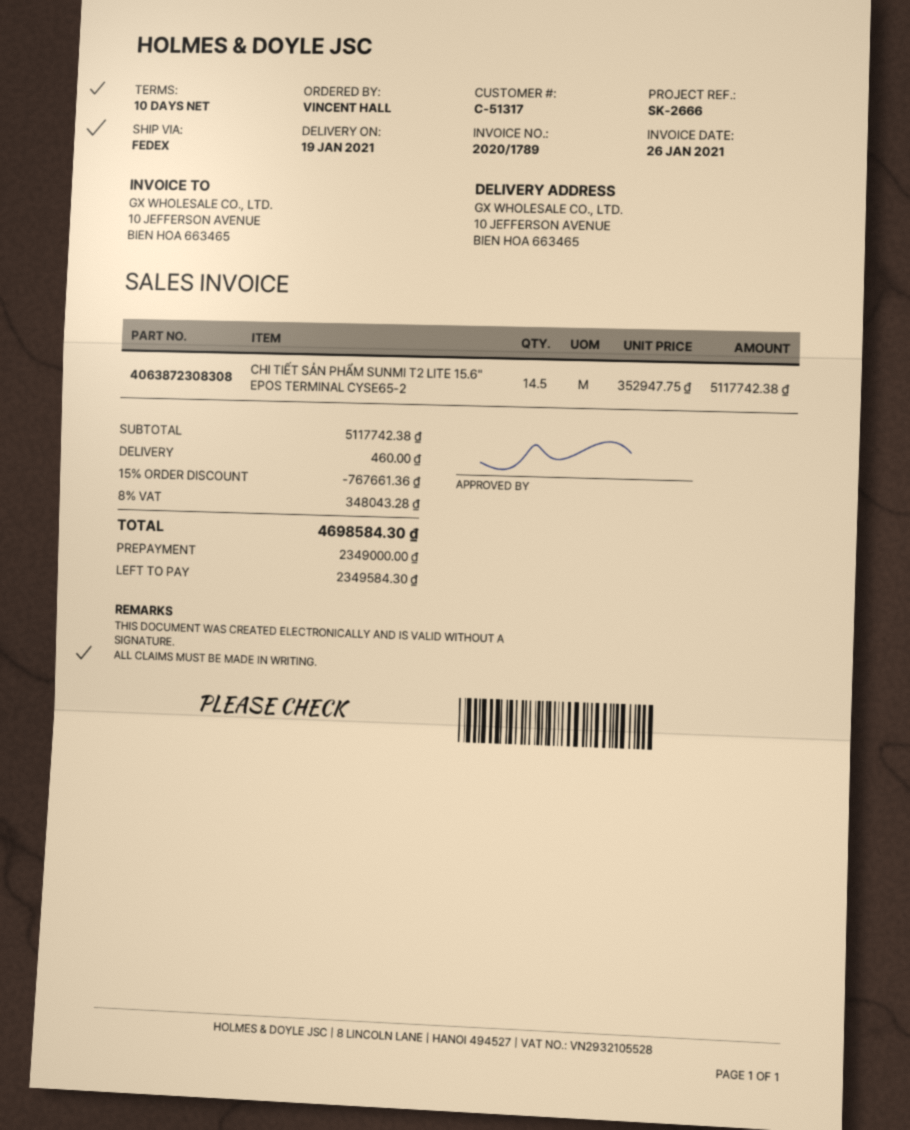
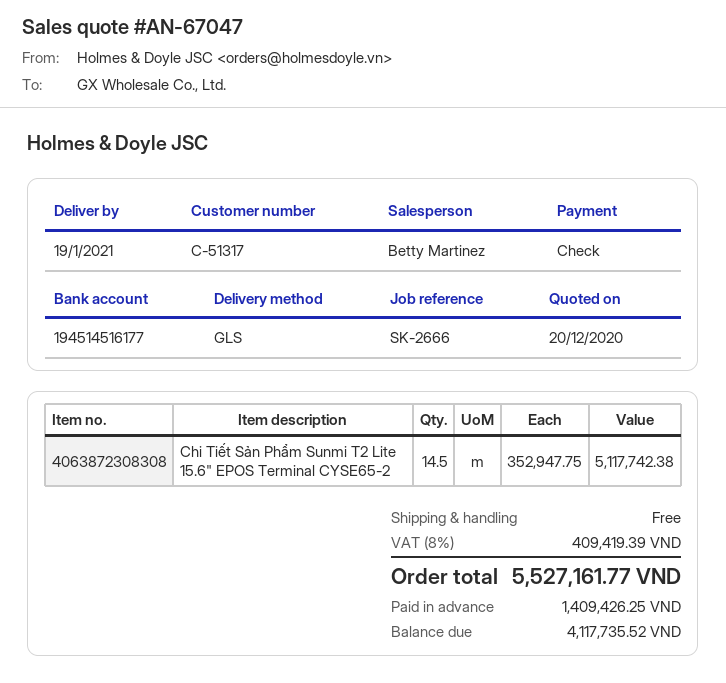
shipping method: FedEx -> GLS
discount: 15% = 767661.36 -> none
shipping: 460.00 -> 0.00
tax: 8% = 348043.28 -> 8% = 409419.39
total: 4698584.30 -> 5527161.77
deposit: 2349000.00 -> 1409426.25
balance: 2349584.30 -> 4117735.52

